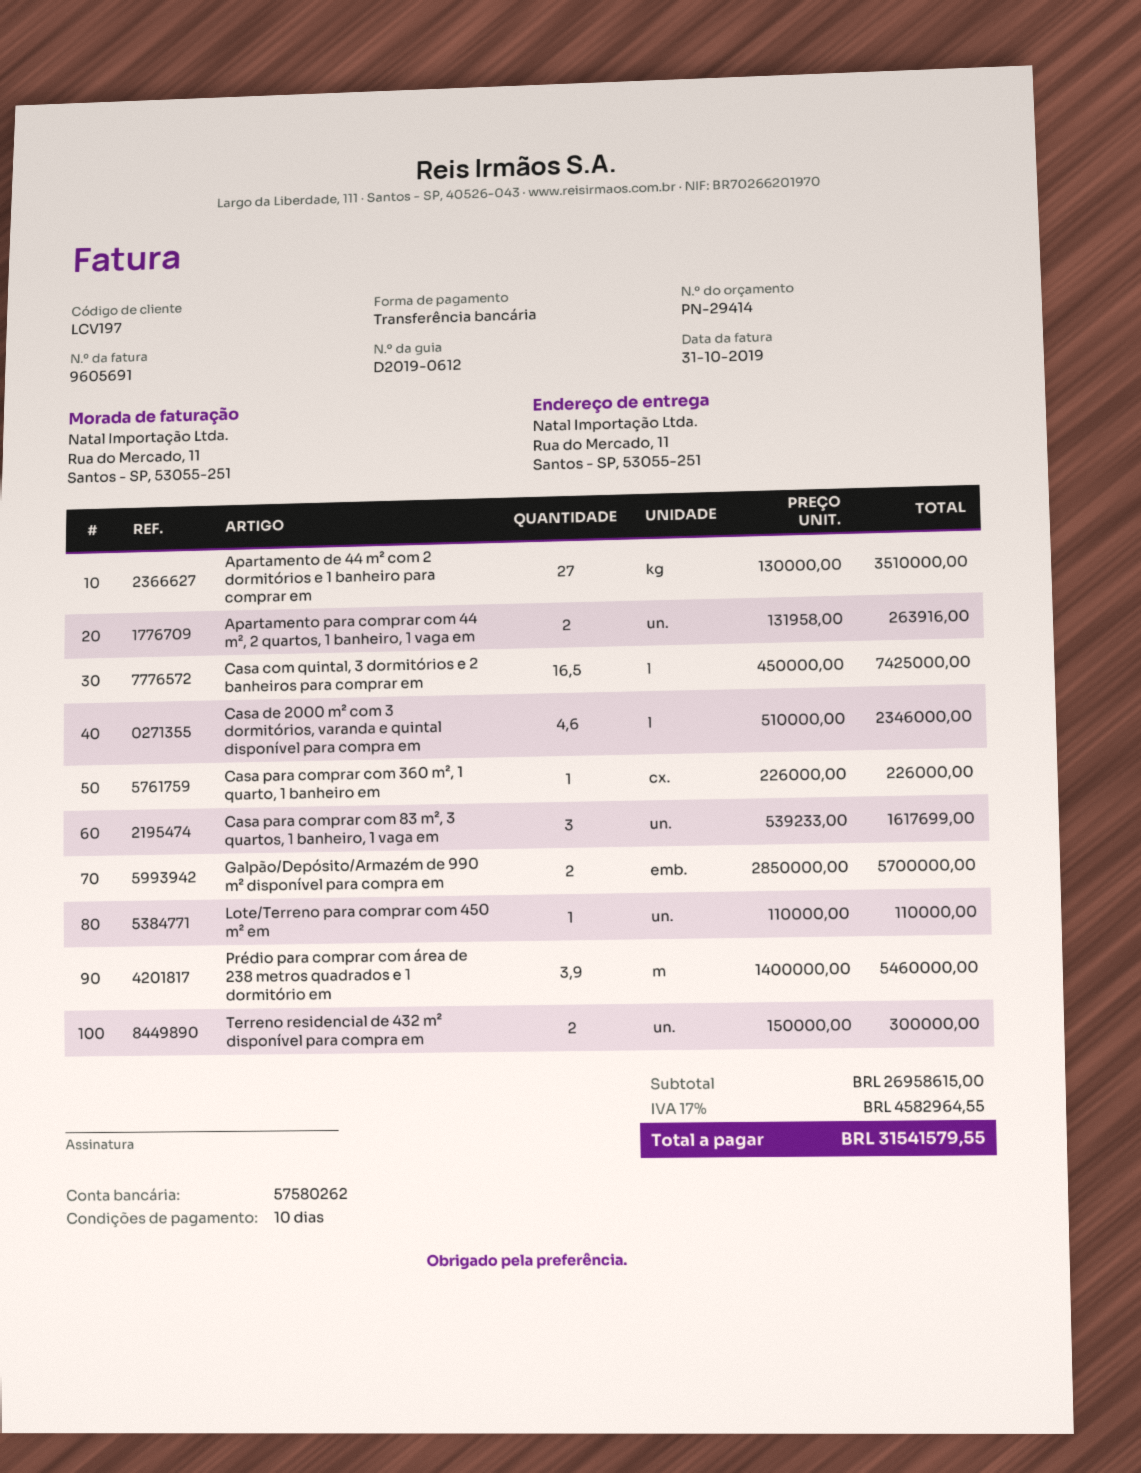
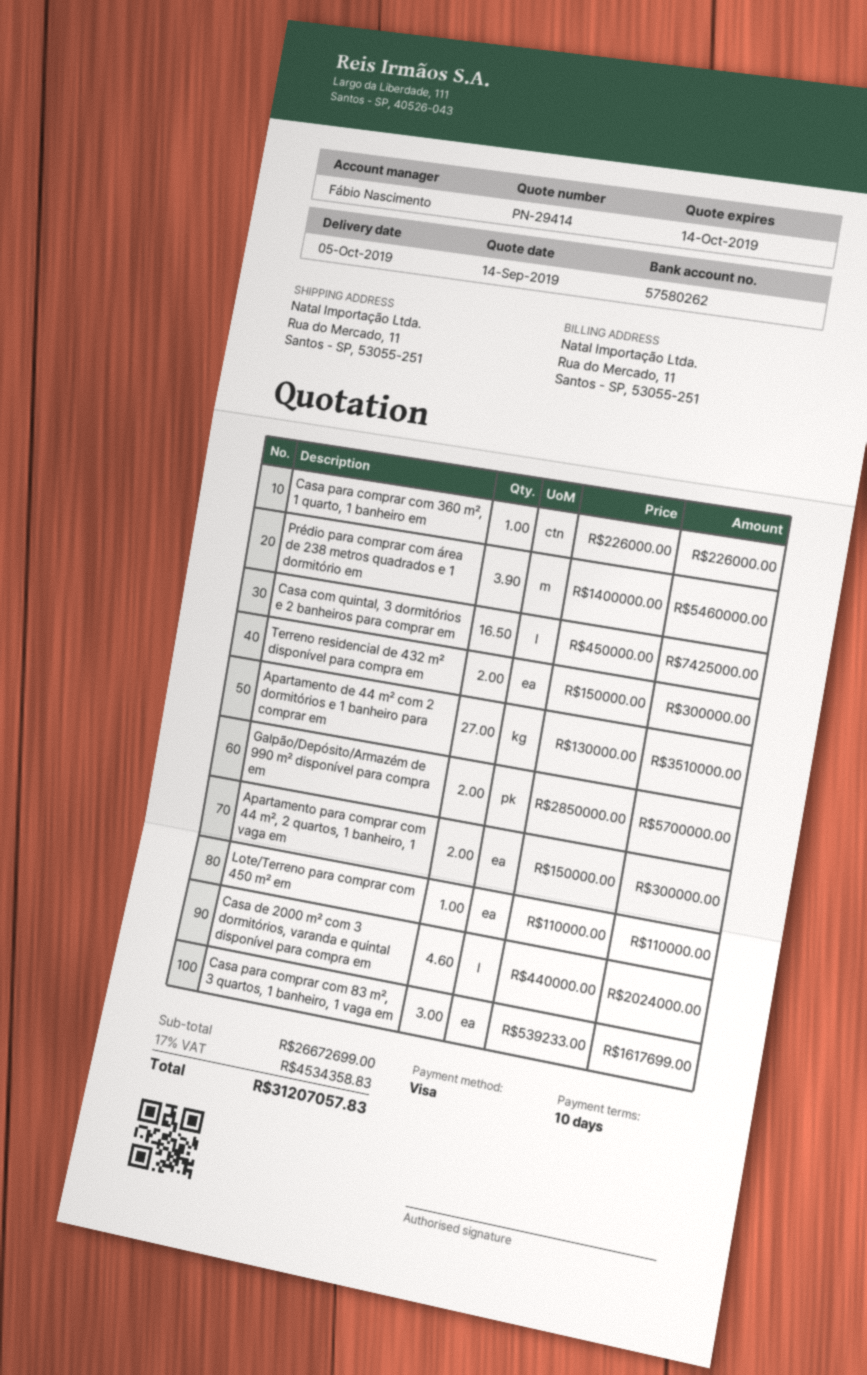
payment method: bank transfer -> Visa
Apartamento para comprar com 44 m², 2 quartos, 1 banheiro, 1 vaga em: 2 x 131958.00 = 263916.00 -> 2 x 150000.00 = 300000.00
Casa de 2000 m² com 3 dormitórios, varanda e quintal disponível para compra em: 4.6 x 510000.00 = 2346000.00 -> 4.6 x 440000.00 = 2024000.00
subtotal: 26958615.00 -> 26672699.00
tax: 17% = 4582964.55 -> 17% = 4534358.83
total: 31541579.55 -> 31207057.83

